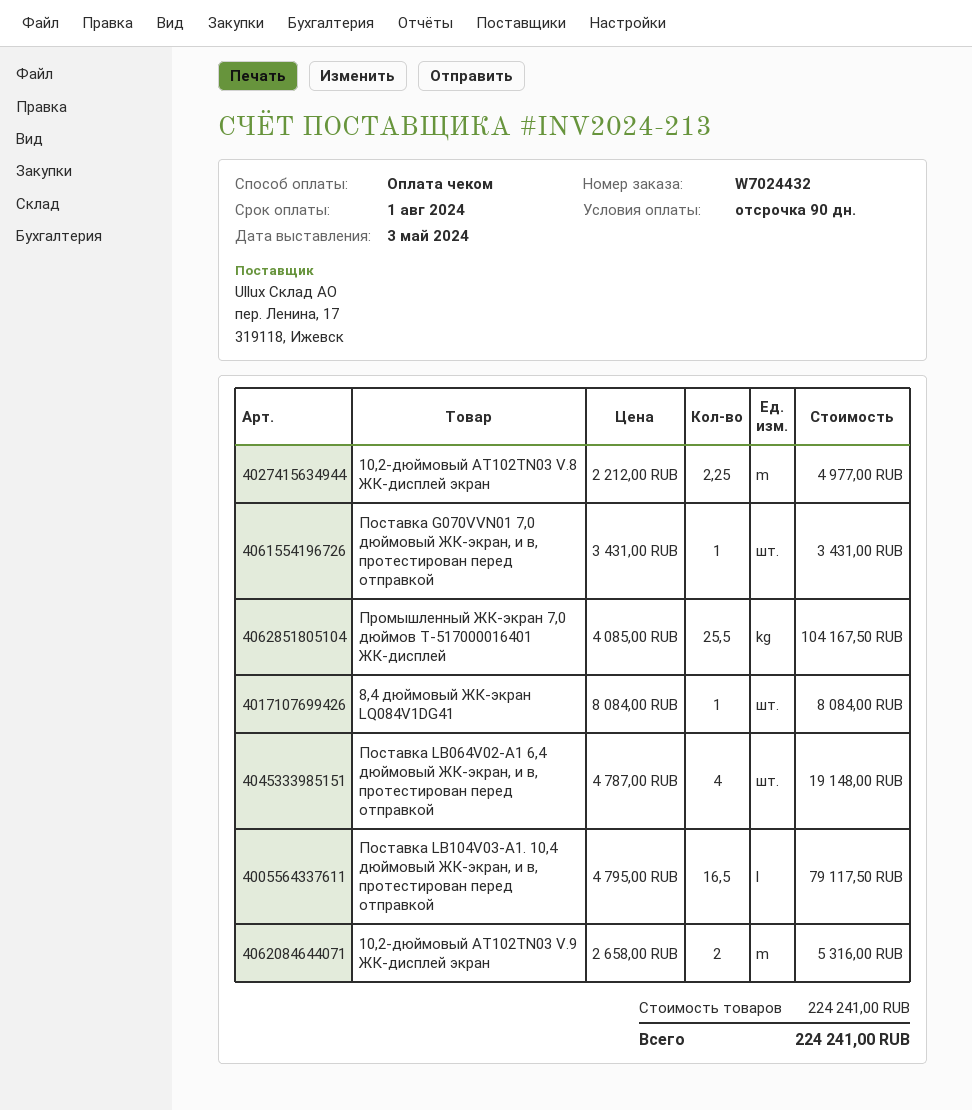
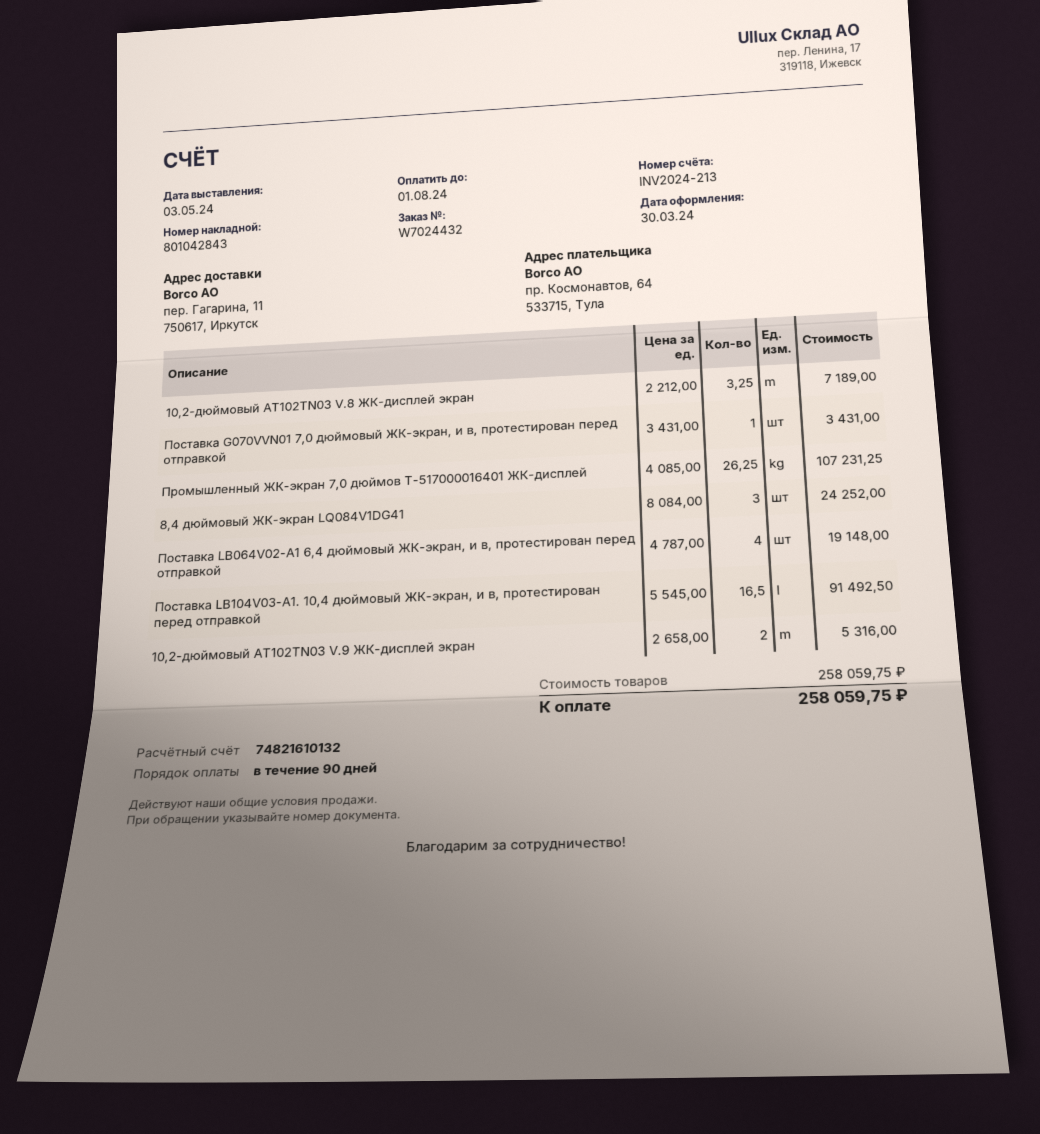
10,2-дюймовый AT102TN03 V.8 ЖК-дисплей экран: 2.25 x 2212.00 = 4977.00 -> 3.25 x 2212.00 = 7189.00
Промышленный ЖК-экран 7,0 дюймов T-517000016401 ЖК-дисплей: 25.5 x 4085.00 = 104167.50 -> 26.25 x 4085.00 = 107231.25
8,4 дюймовый ЖК-экран LQ084V1DG41: 1 x 8084.00 = 8084.00 -> 3 x 8084.00 = 24252.00
Поставка LB104V03-A1. 10,4 дюймовый ЖК-экран, и в, протестирован перед отправкой: 16.5 x 4795.00 = 79117.50 -> 16.5 x 5545.00 = 91492.50
subtotal: 224241.00 -> 258059.75
total: 224241.00 -> 258059.75

